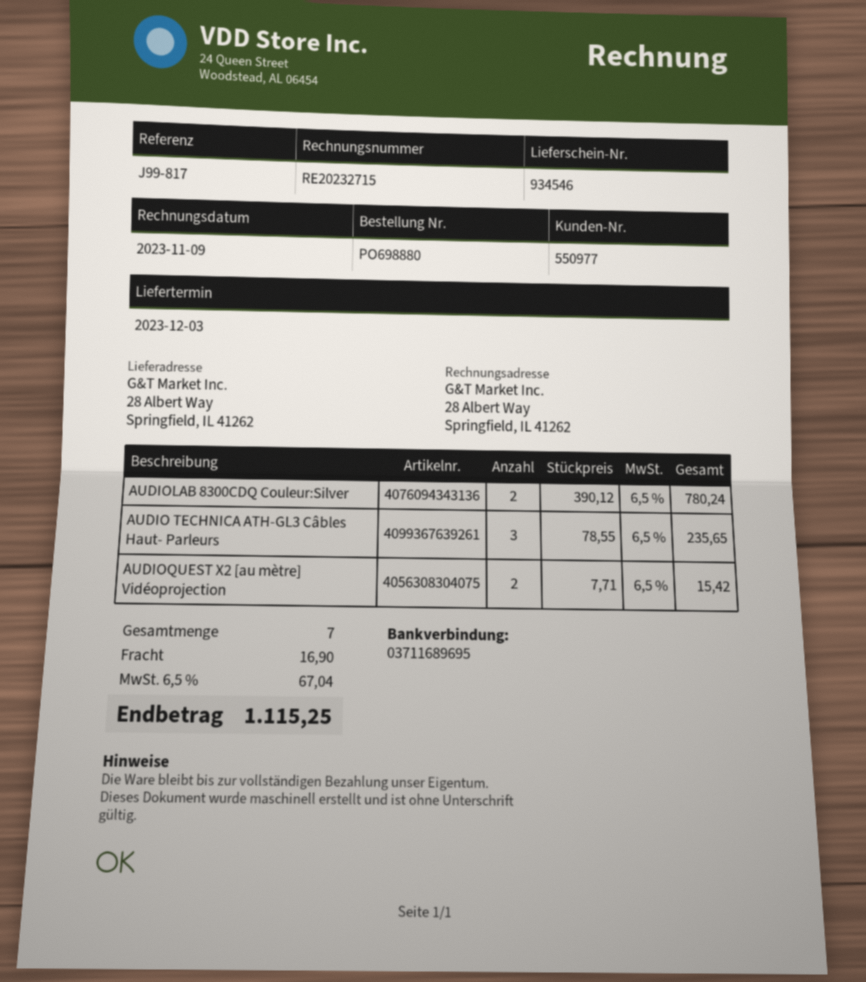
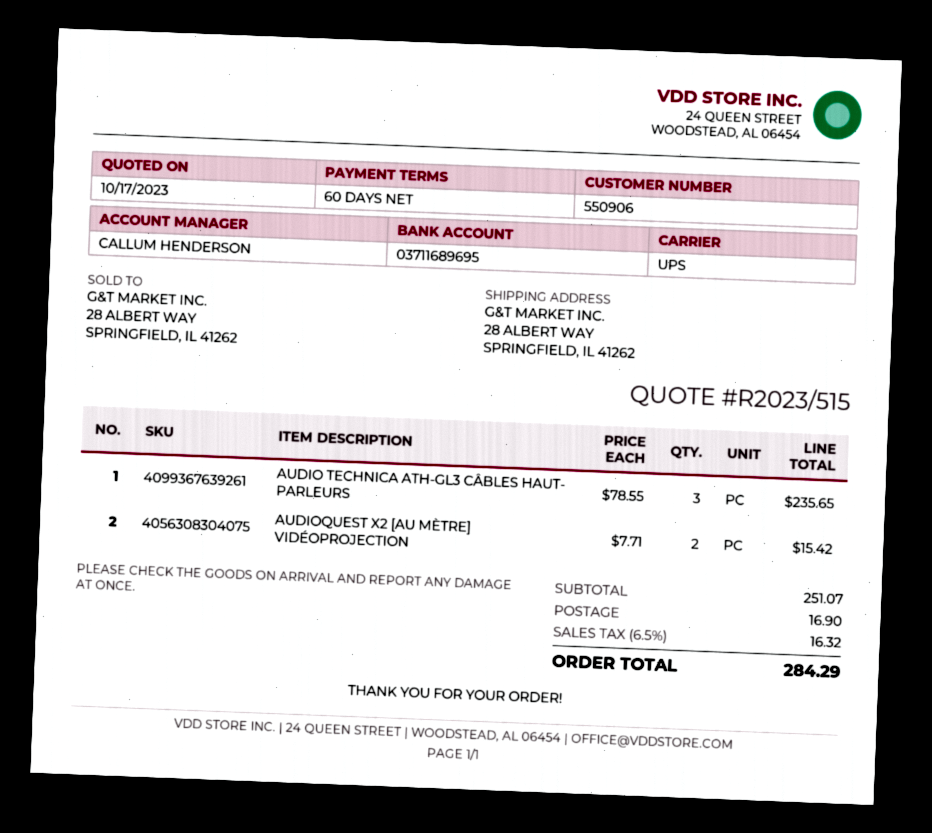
customer number: 550977 -> 550906
AUDIOLAB 8300CDQ Couleur:Silver: 2 x 390.12 = 780.24 -> none
tax: 6.5% = 67.04 -> 6.5% = 16.32
total: 1115.25 -> 284.29

